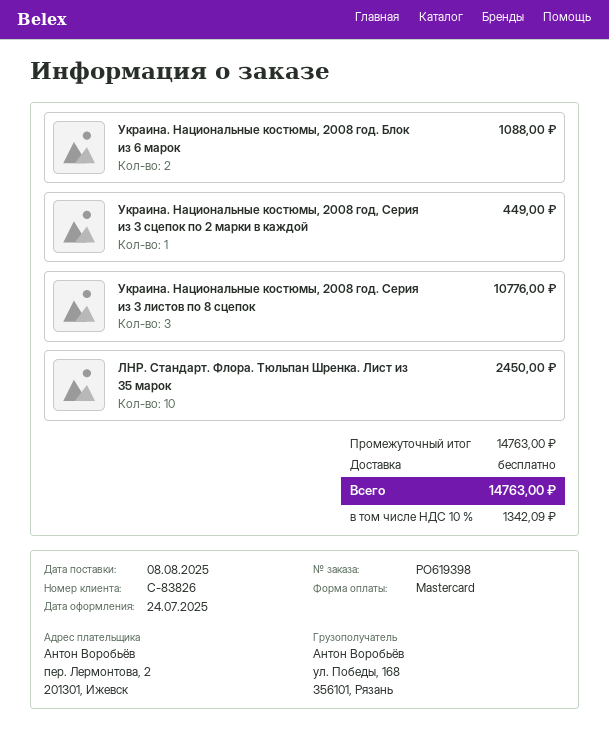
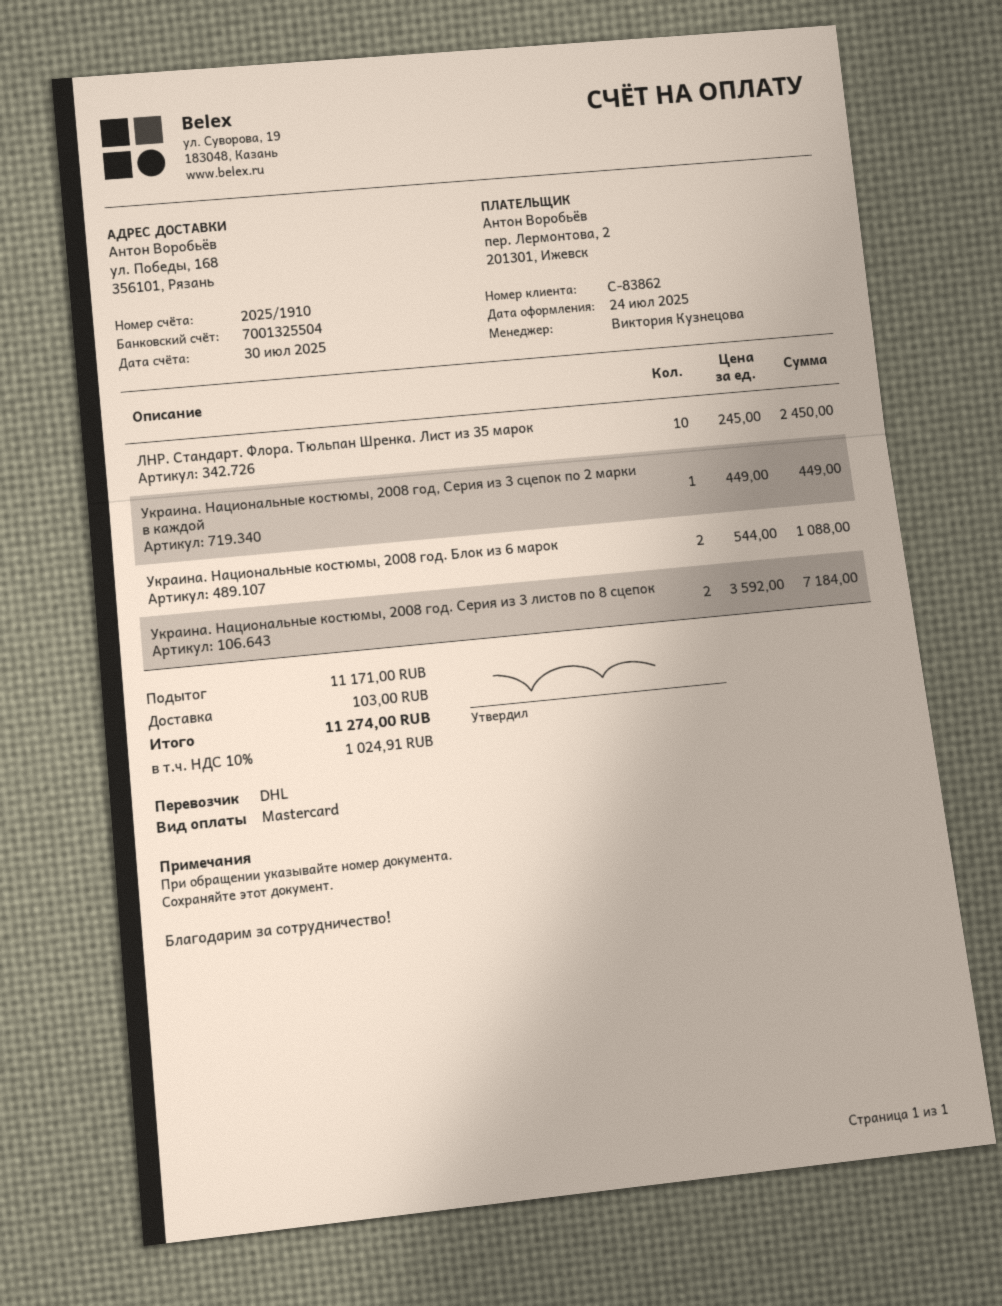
customer number: C-83826 -> C-83862
Украина. Национальные костюмы, 2008 год. Серия из 3 листов по 8 сцепок: 3 for 10776.00 -> 2 for 7184.00
subtotal: 14763.00 -> 11171.00
shipping: 0.00 -> 103.00
tax: 10% = 1342.09 -> 10% = 1024.91
total: 14763.00 -> 11274.00

